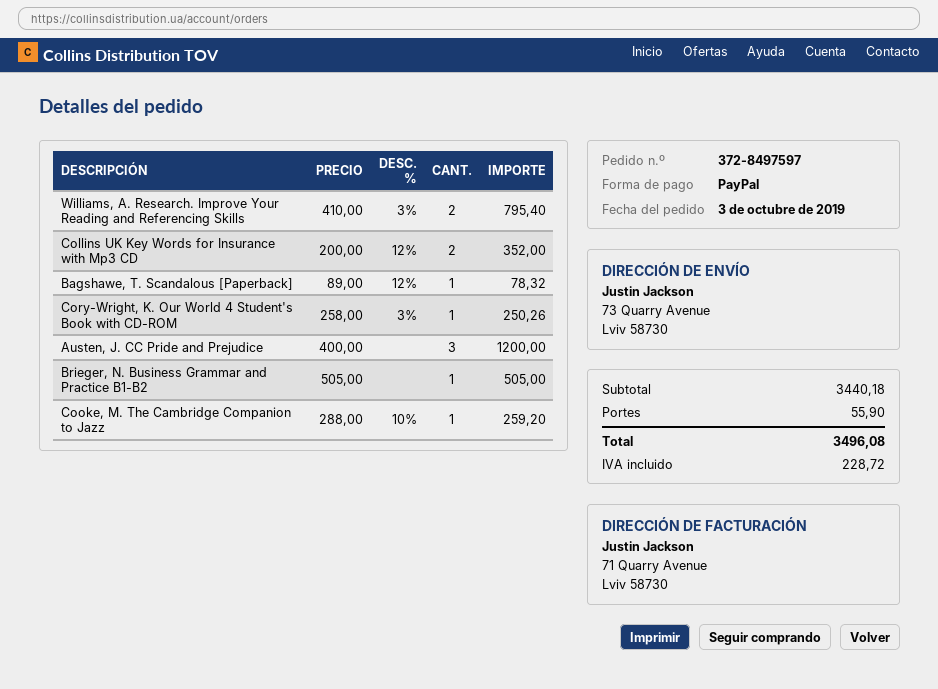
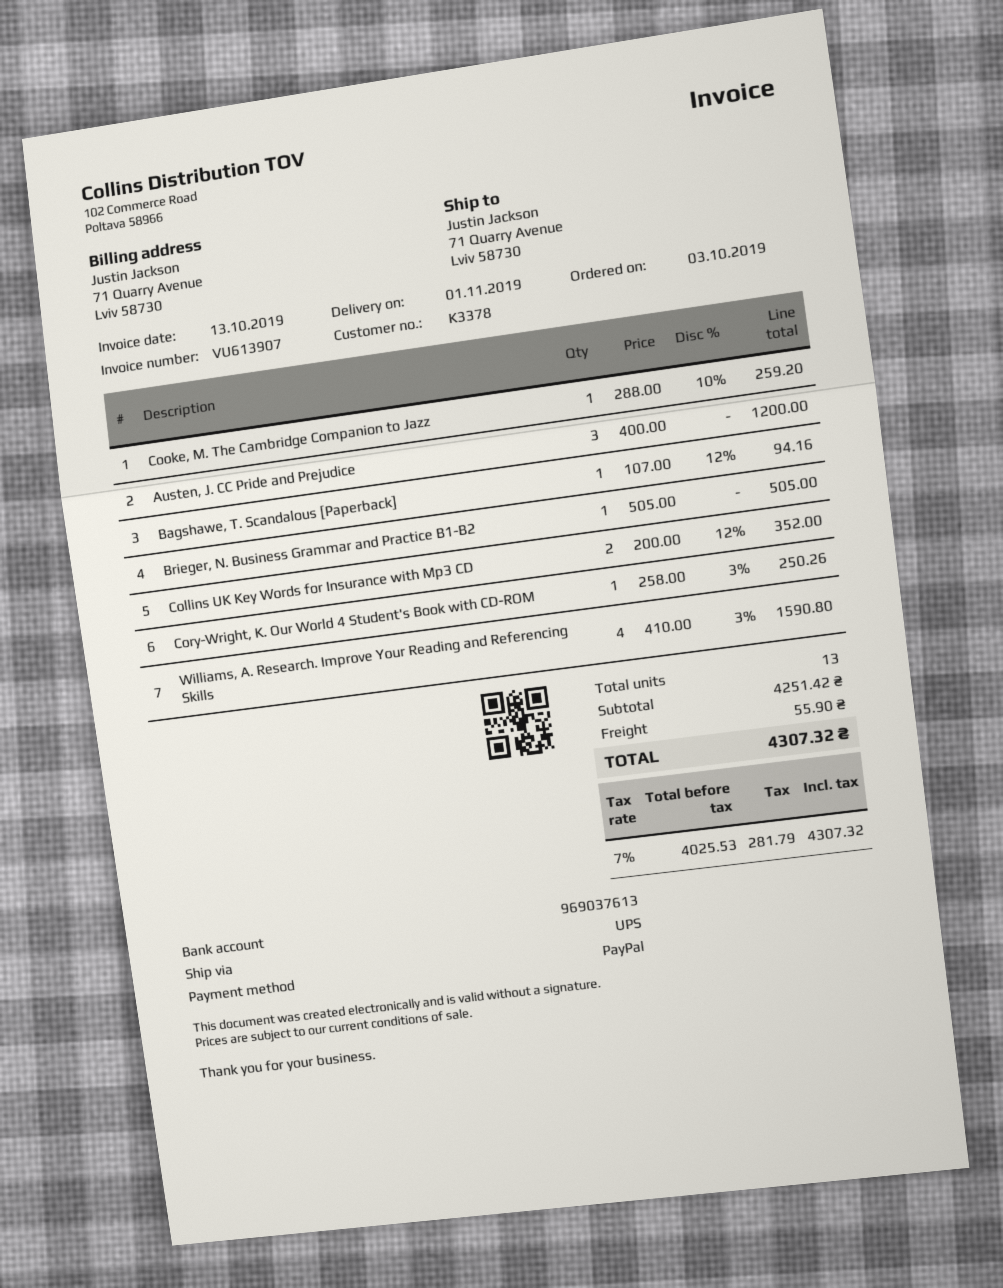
ship to: 73 Quarry Avenue, Lviv 58730 -> 71 Quarry Avenue, Lviv 58730
Williams, A. Research. Improve Your Reading and Referencing Skills: 2 x 410.00 - 3% = 795.40 -> 4 x 410.00 - 3% = 1590.80
Bagshawe, T. Scandalous [Paperback]: 1 x 89.00 - 12% = 78.32 -> 1 x 107.00 - 12% = 94.16
subtotal: 3440.18 -> 4251.42
tax: 228.72 -> 281.79
total: 3496.08 -> 4307.32

